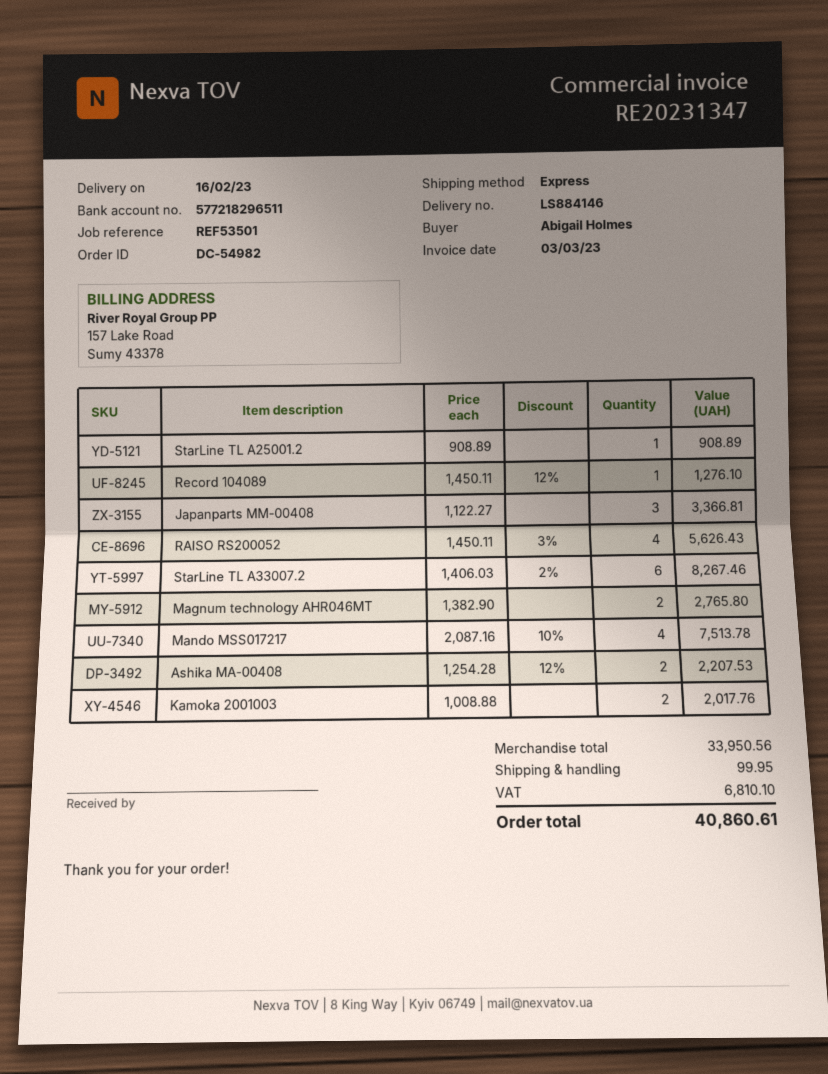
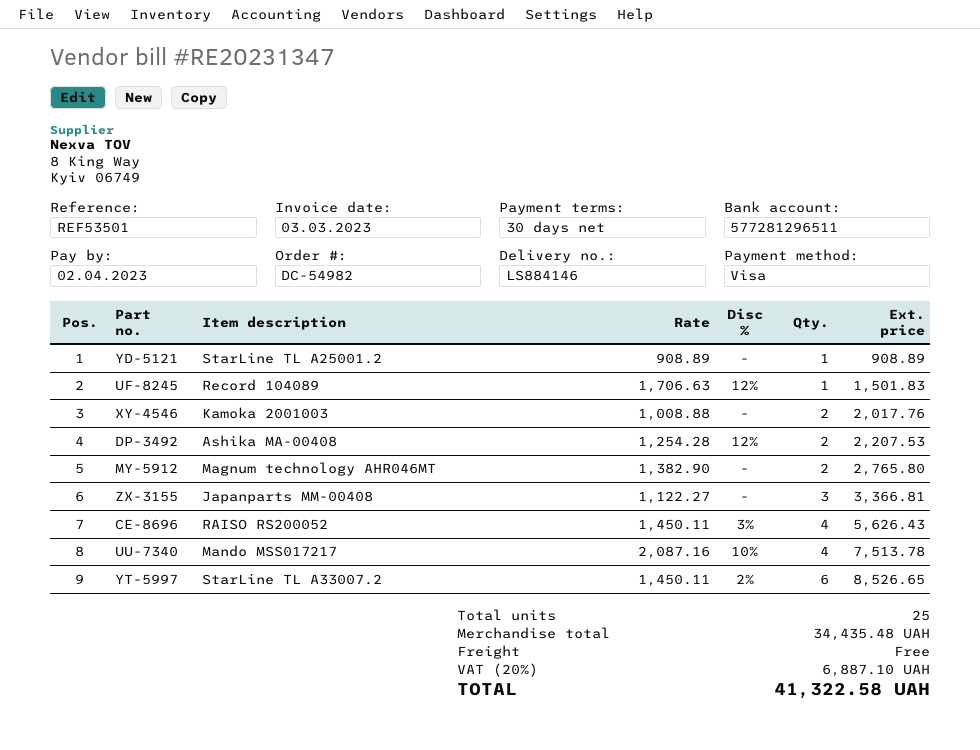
bank account: 577218296511 -> 577281296511
Record 104089: 1 x 1450.11 - 12% = 1276.10 -> 1 x 1706.63 - 12% = 1501.83
StarLine TL A33007.2: 6 x 1406.03 - 2% = 8267.46 -> 6 x 1450.11 - 2% = 8526.65
subtotal: 33950.56 -> 34435.48
shipping: 99.95 -> 0.00
tax: 6810.10 -> 6887.10
total: 40860.61 -> 41322.58

